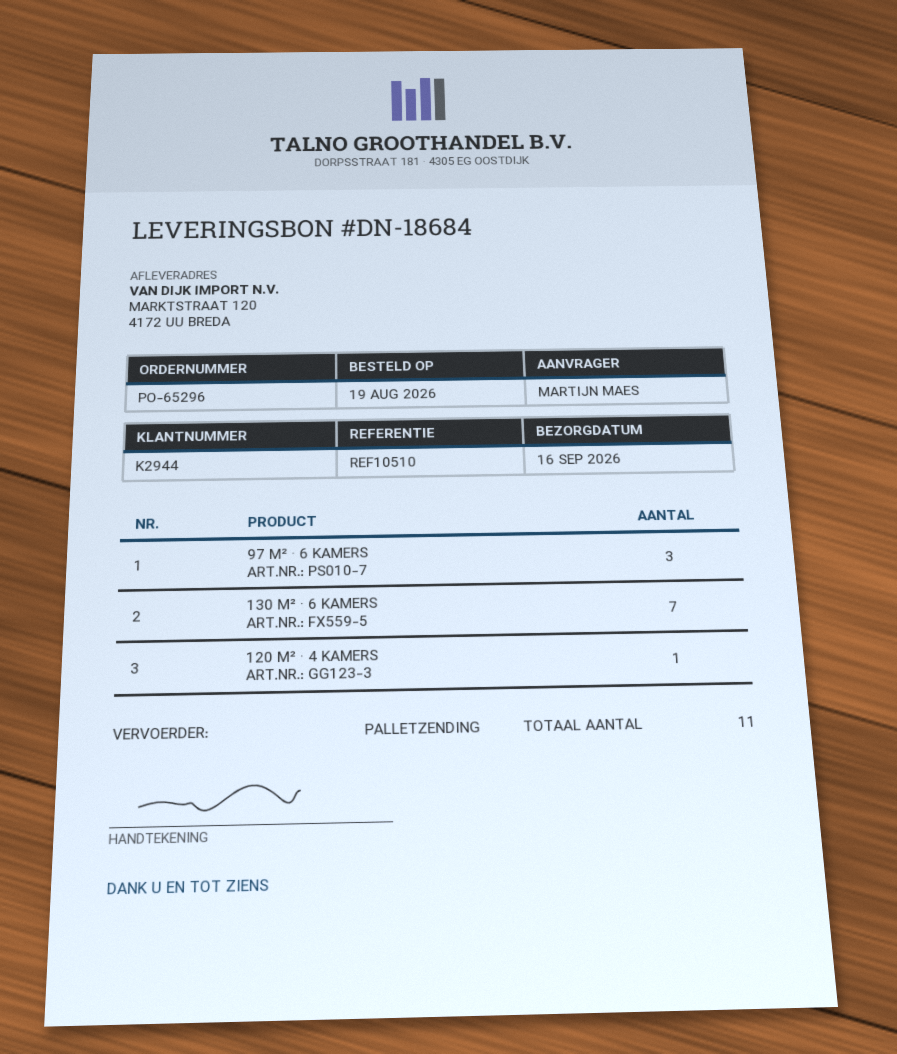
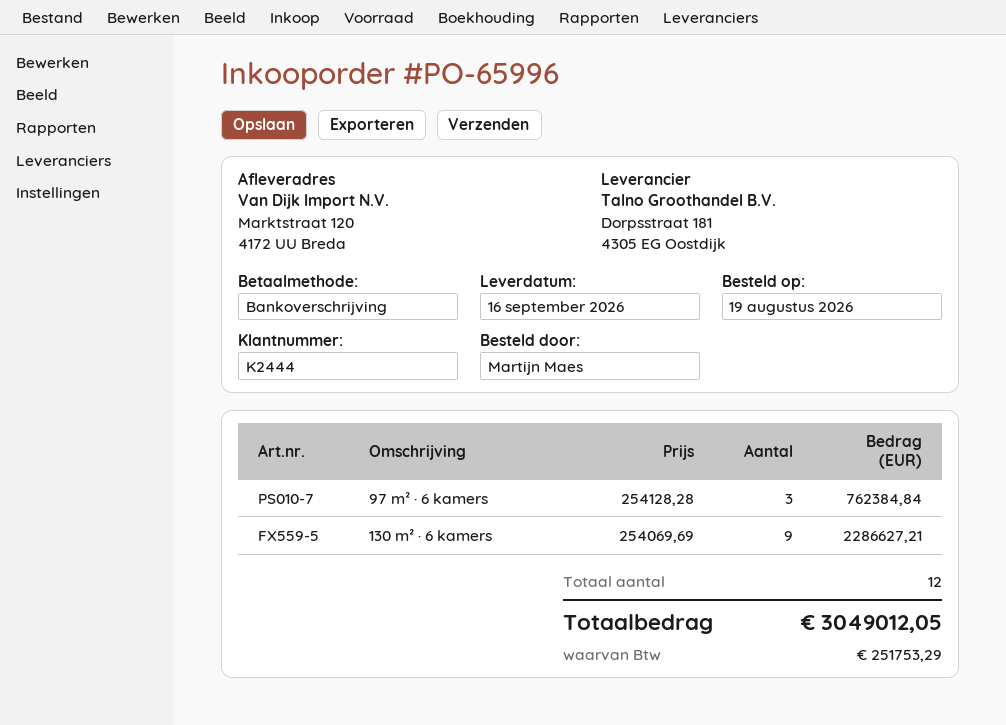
order number: PO-65296 -> PO-65996
customer number: K2944 -> K2444
130 M² · 6 KAMERS: 7 -> 9
120 M² · 4 KAMERS: 1 -> none
total quantity: 11 -> 12

